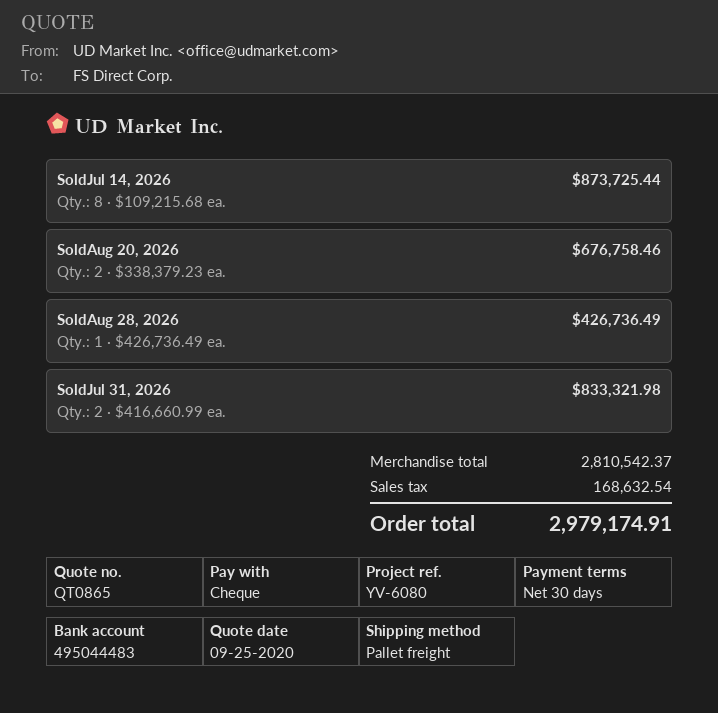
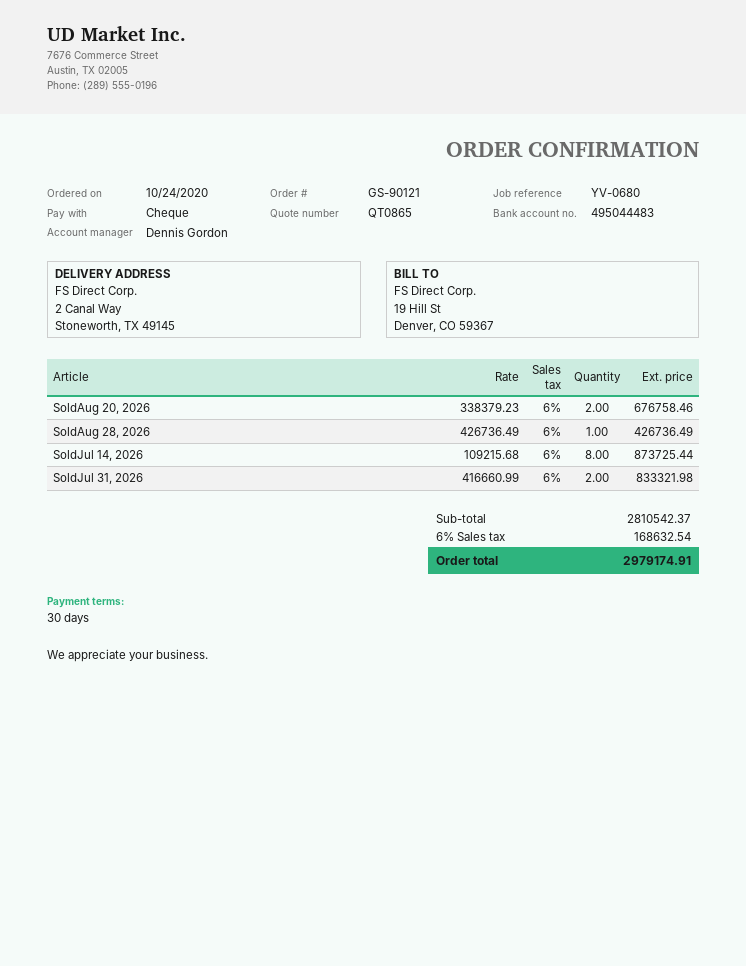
reference: YV-6080 -> YV-0680

